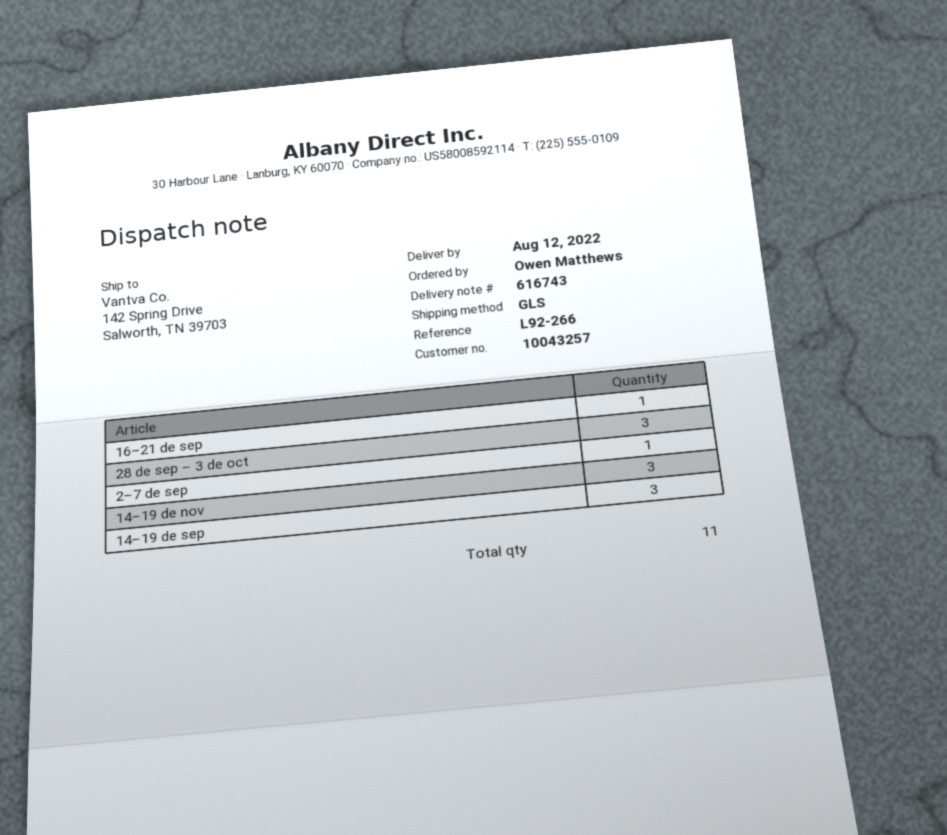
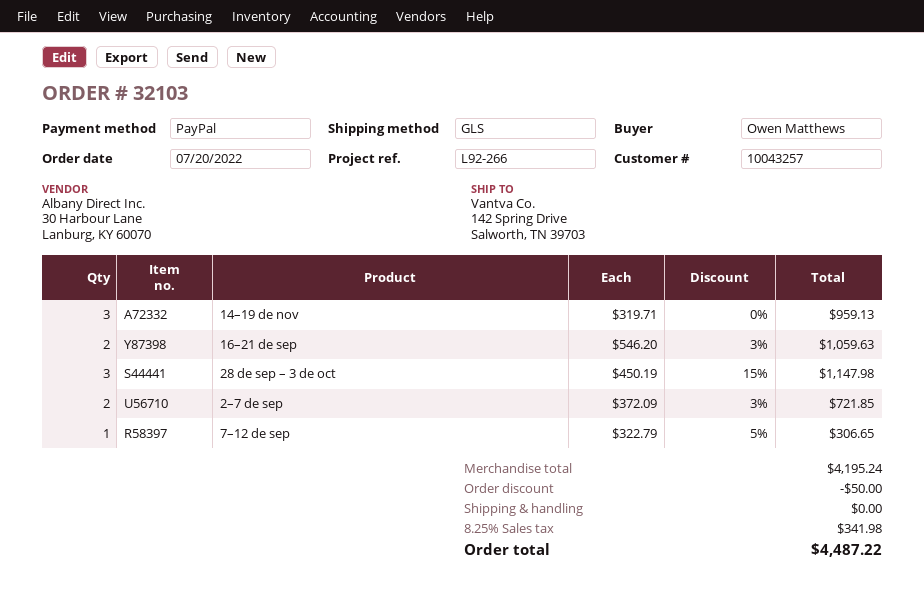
16–21 de sep: 1 -> 2
2–7 de sep: 1 -> 2
14–19 de sep: 3 -> none
7–12 de sep: none -> 1

